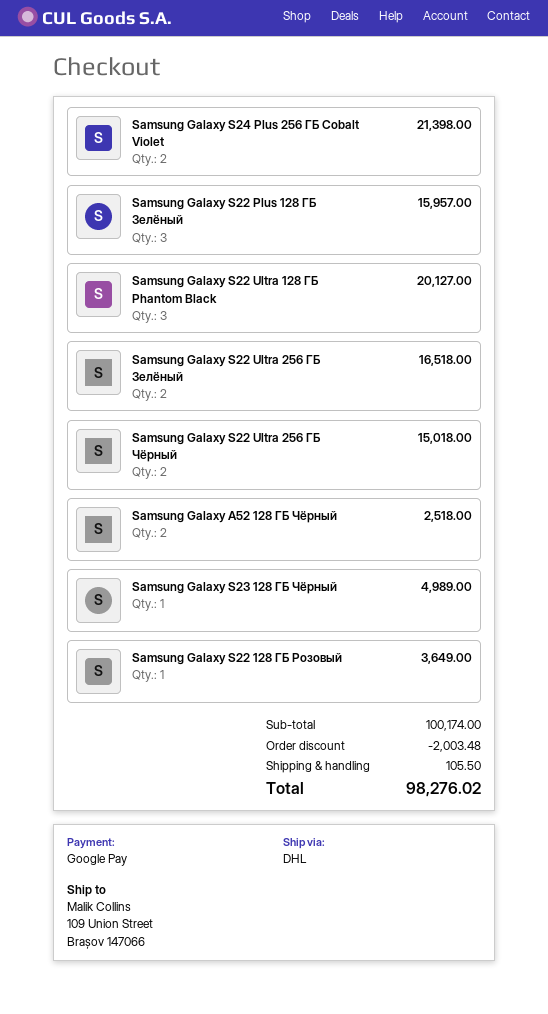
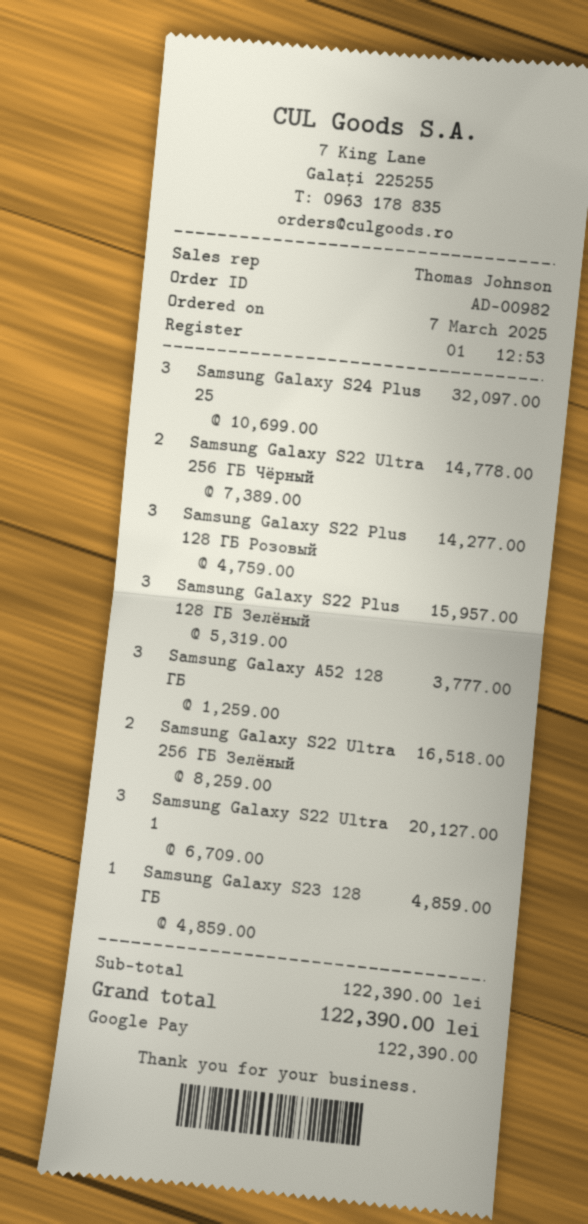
Samsung Galaxy S24 Plus 256 ГБ Cobalt Violet: 2 for 21398.00 -> 3 for 32097.00
Samsung Galaxy S22 Ultra 256 ГБ Чёрный: 2 for 15018.00 -> 2 for 14778.00
Samsung Galaxy A52 128 ГБ Чёрный: 2 for 2518.00 -> 3 for 3777.00
Samsung Galaxy S23 128 ГБ Чёрный: 1 for 4989.00 -> 1 for 4859.00
Samsung Galaxy S22 128 ГБ Розовый: 1 for 3649.00 -> none
Samsung Galaxy S22 Plus 128 ГБ Розовый: none -> 3 for 14277.00
subtotal: 100174.00 -> 122390.00
discount: 2003.48 -> none
shipping: 105.50 -> none
total: 98276.02 -> 122390.00

